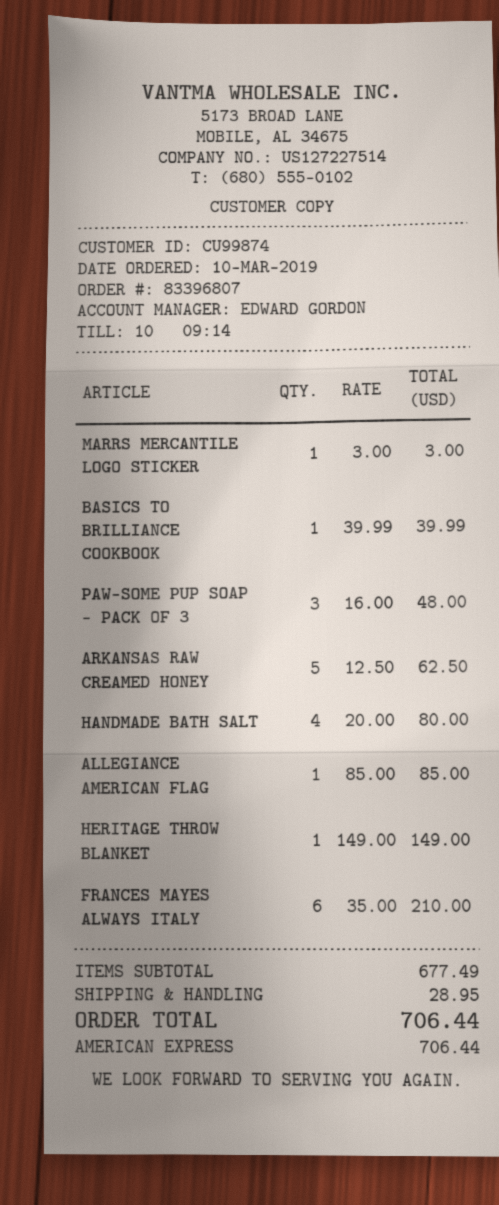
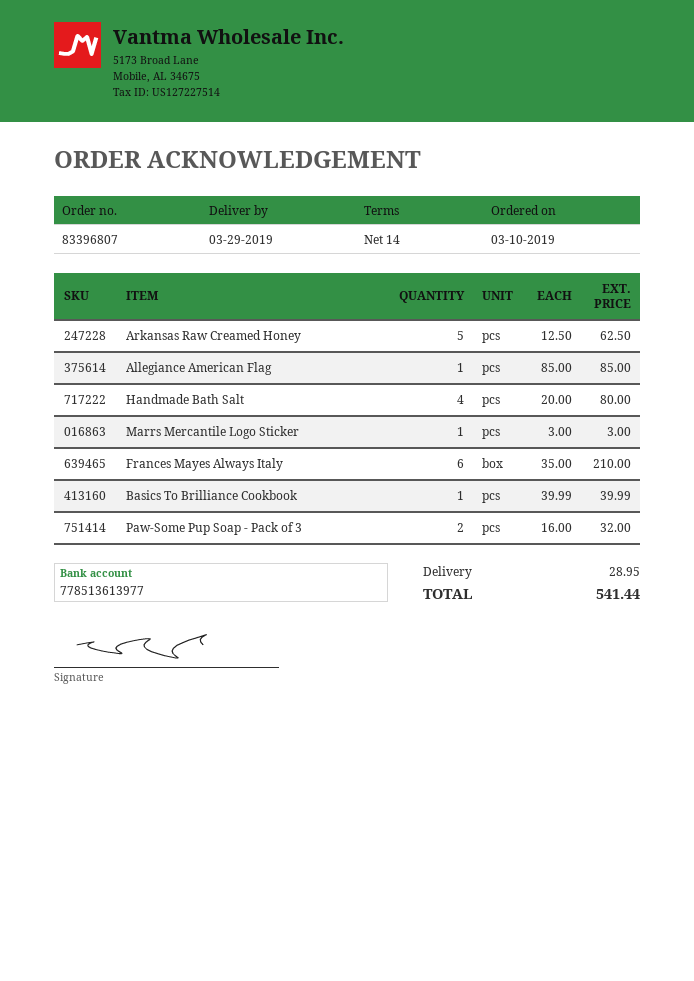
PAW-SOME PUP SOAP - PACK OF 3: 3 x 16.00 = 48.00 -> 2 x 16.00 = 32.00
HERITAGE THROW BLANKET: 1 x 149.00 = 149.00 -> none
total: 706.44 -> 541.44

